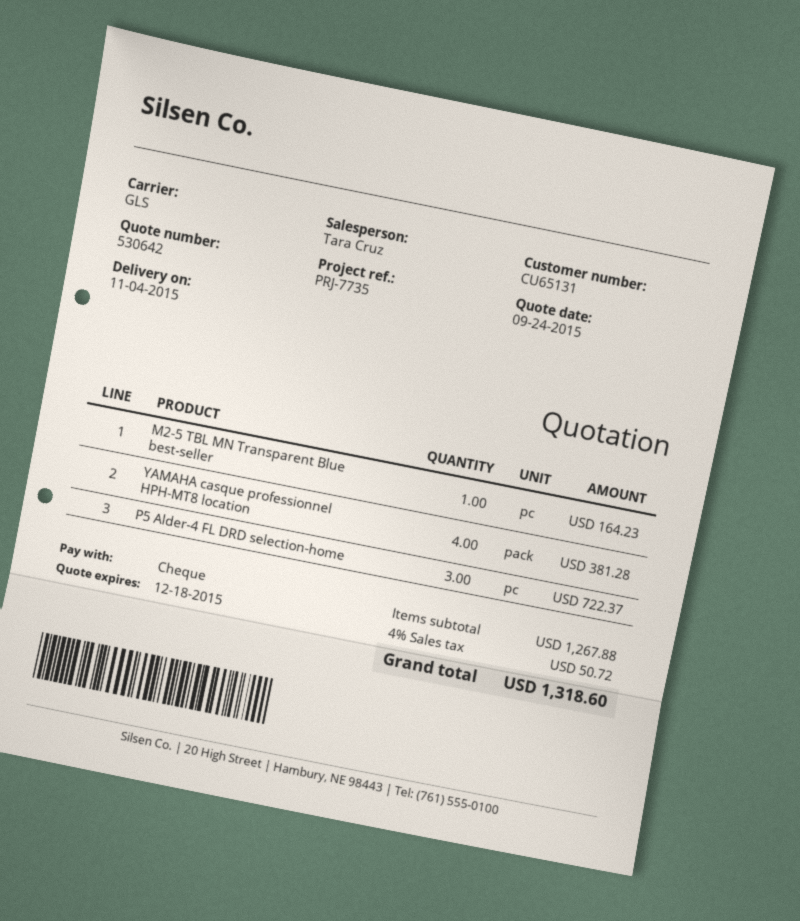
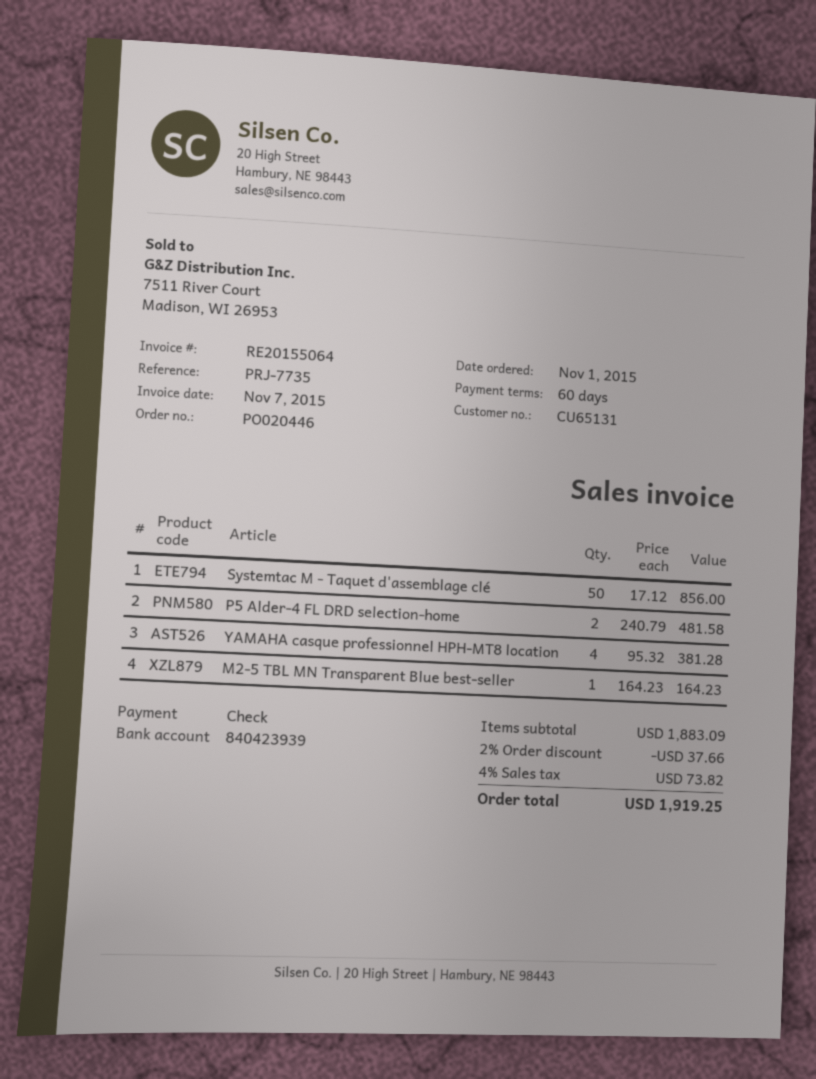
P5 Alder-4 FL DRD selection-home: 3 for 722.37 -> 2 for 481.58
Systemtac M - Taquet d'assemblage clé: none -> 50 for 856.00
subtotal: 1267.88 -> 1883.09
discount: none -> 2% = 37.66
tax: 4% = 50.72 -> 4% = 73.82
total: 1318.60 -> 1919.25

